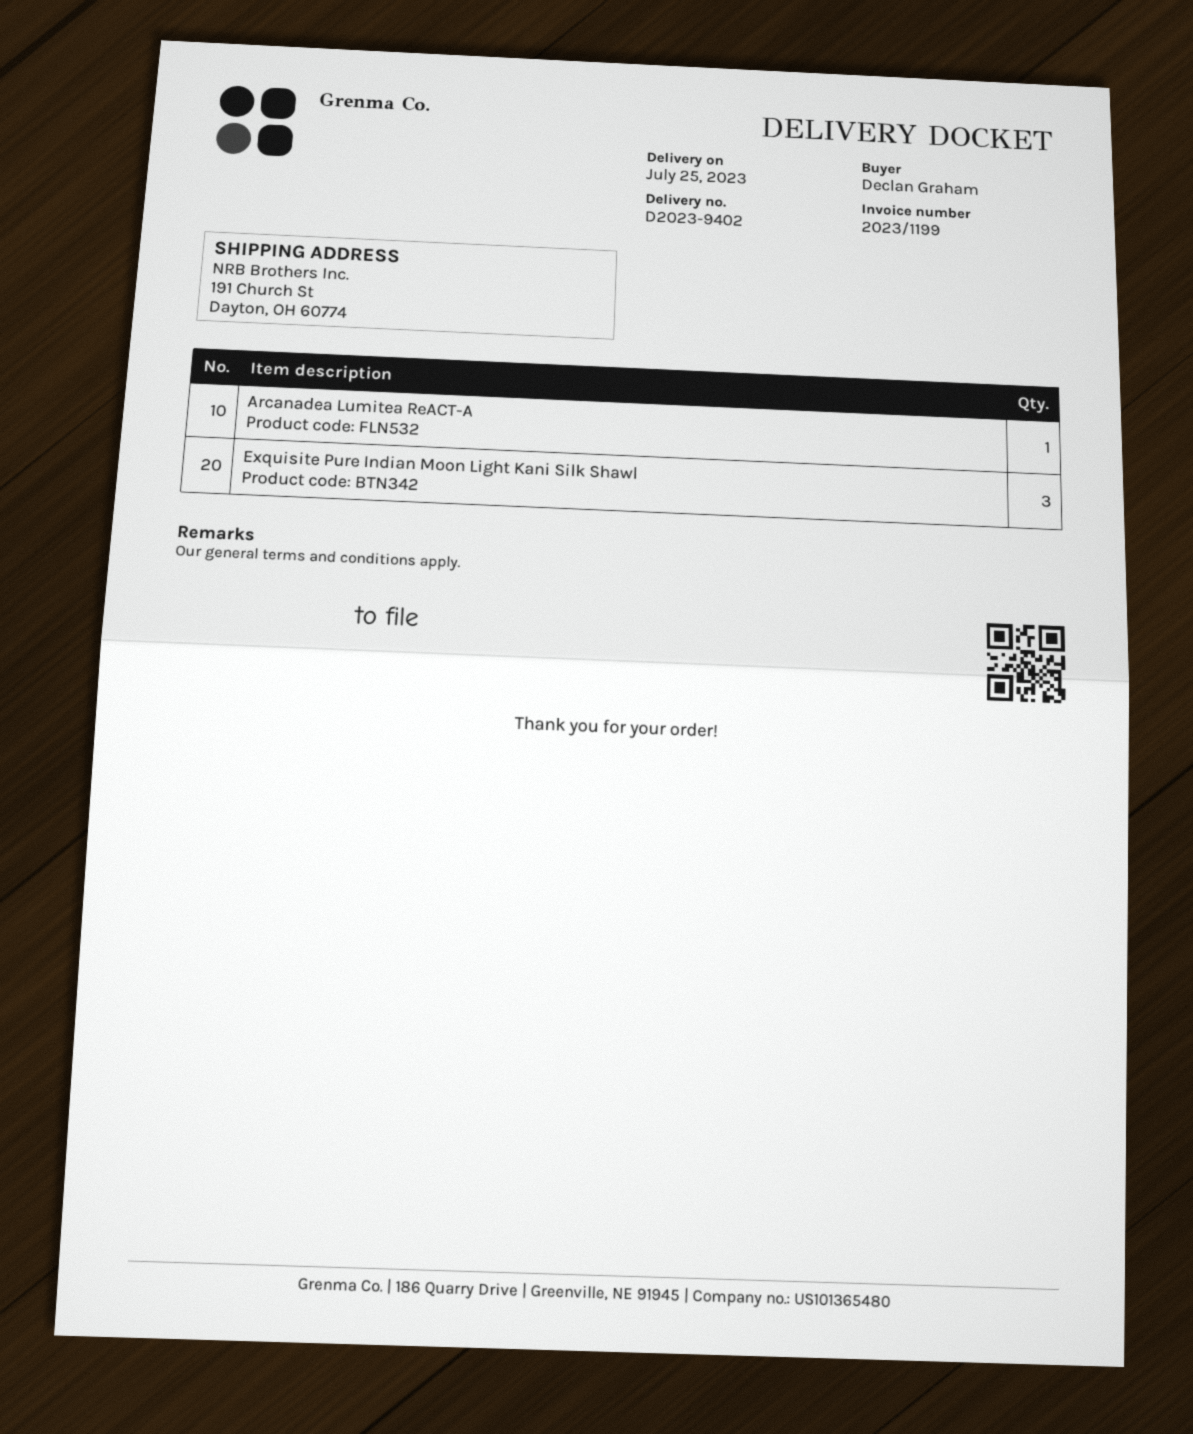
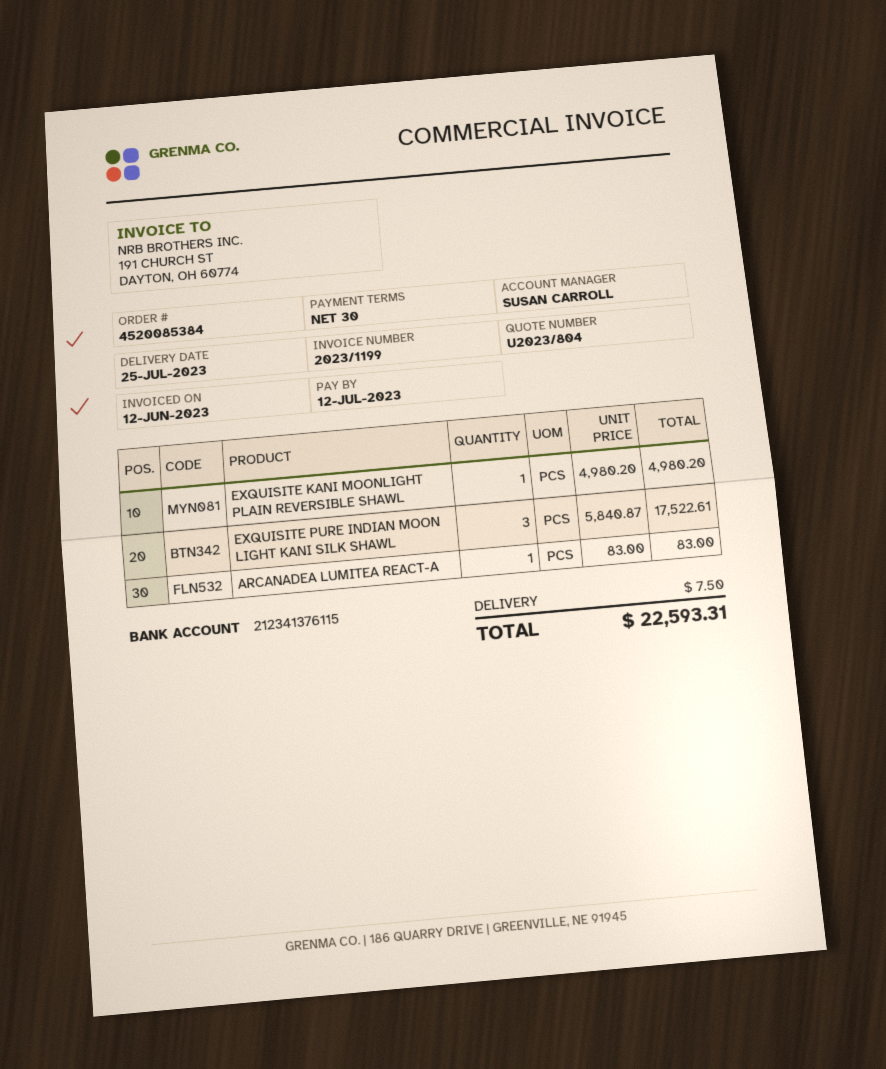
EXQUISITE KANI MOONLIGHT PLAIN REVERSIBLE SHAWL: none -> 1

